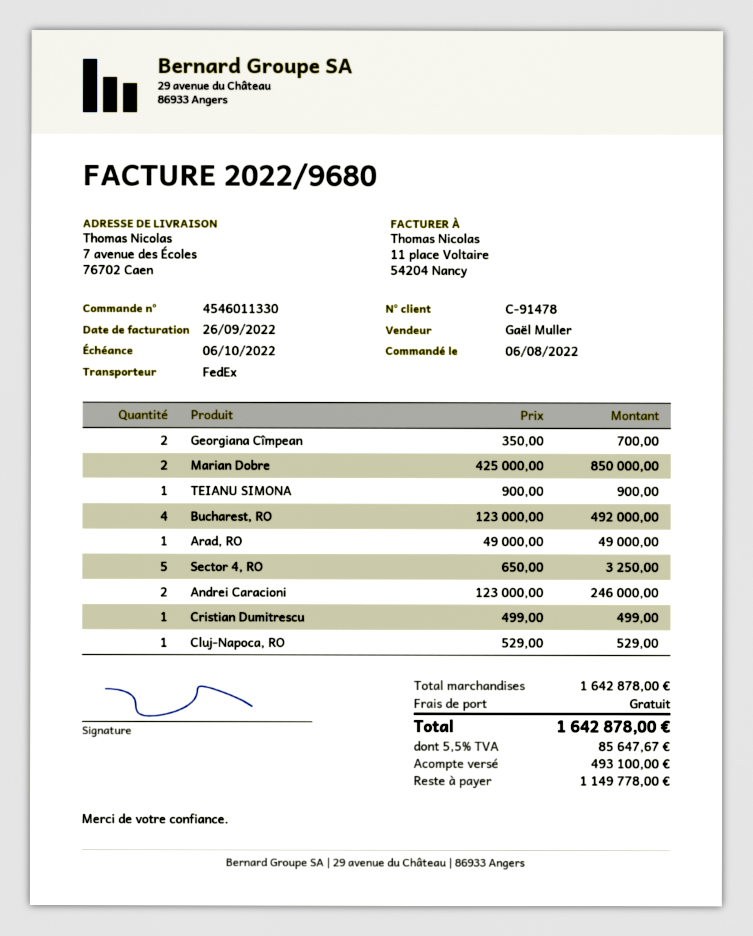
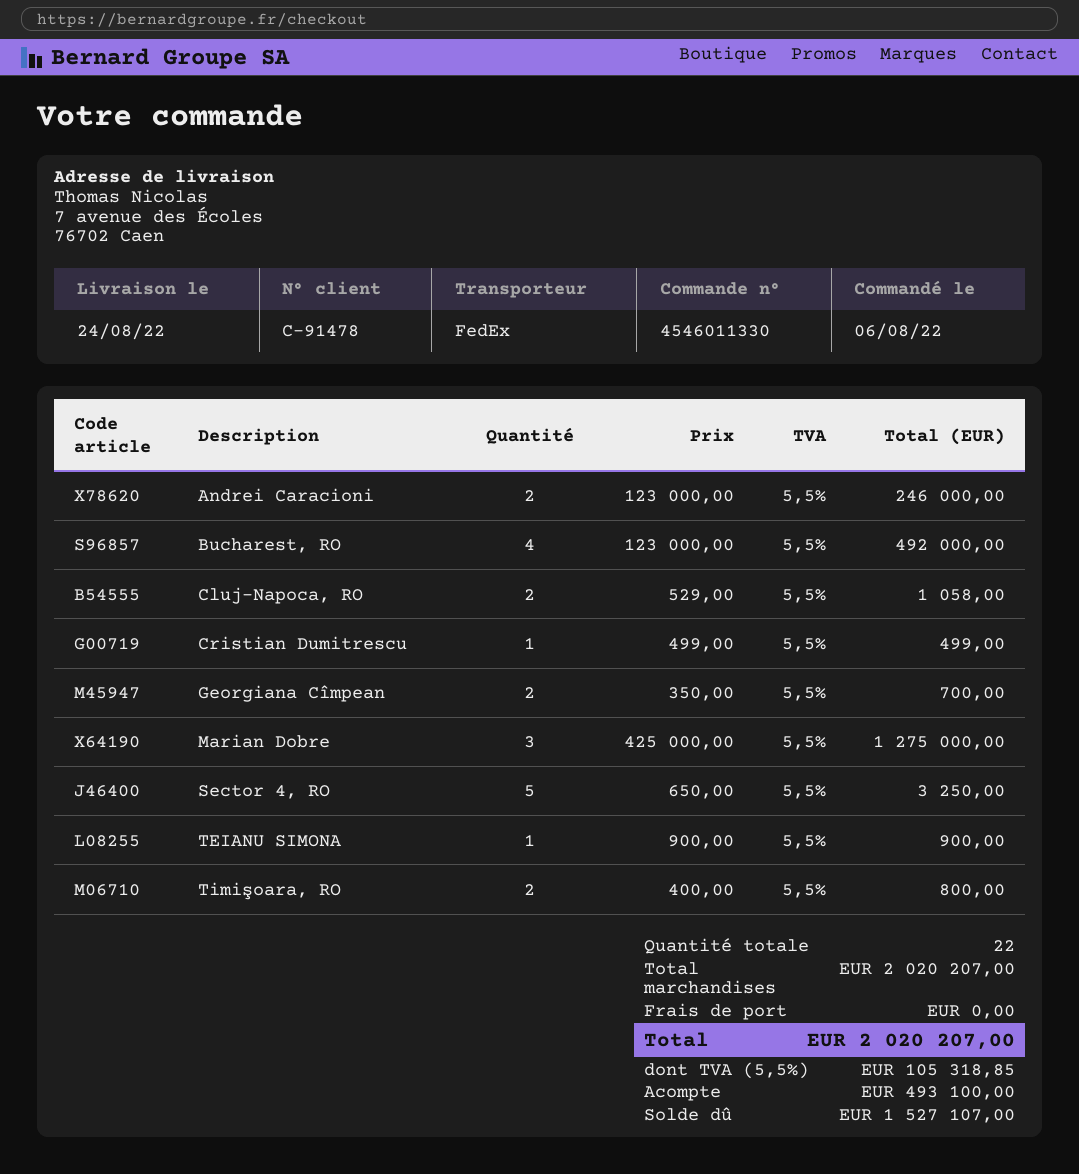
Marian Dobre: 2 x 425000.00 = 850000.00 -> 3 x 425000.00 = 1275000.00
Arad, RO: 1 x 49000.00 = 49000.00 -> none
Cluj-Napoca, RO: 1 x 529.00 = 529.00 -> 2 x 529.00 = 1058.00
Timişoara, RO: none -> 2 x 400.00 = 800.00
subtotal: 1642878.00 -> 2020207.00
tax: 5.5% = 85647.67 -> 5.5% = 105318.85
total: 1642878.00 -> 2020207.00
balance: 1149778.00 -> 1527107.00

